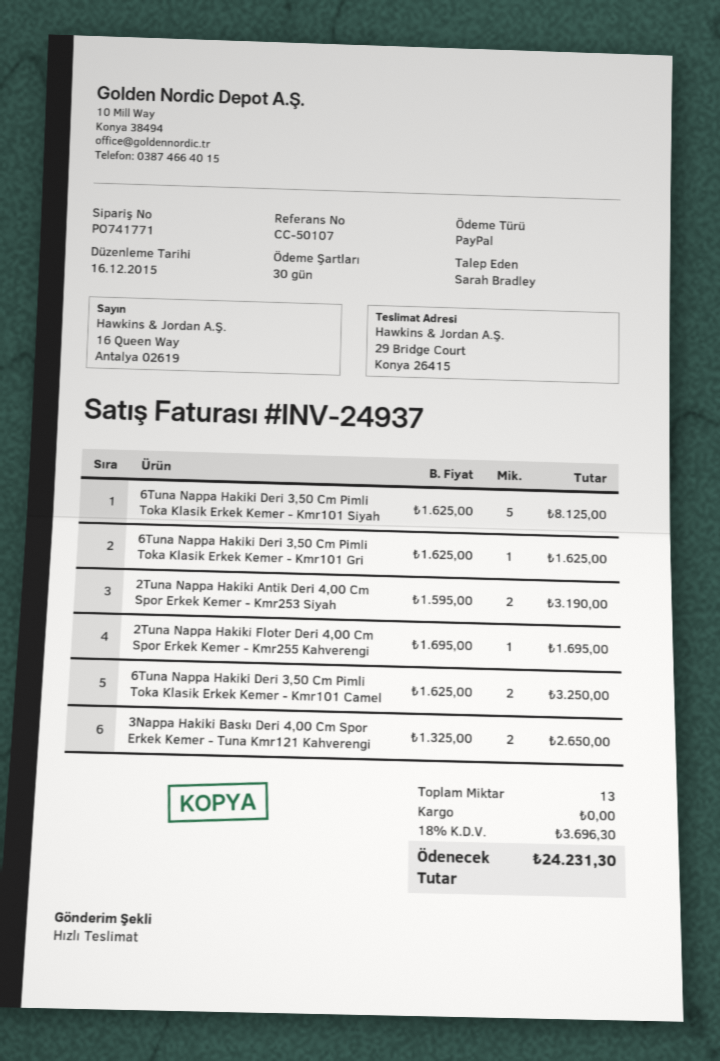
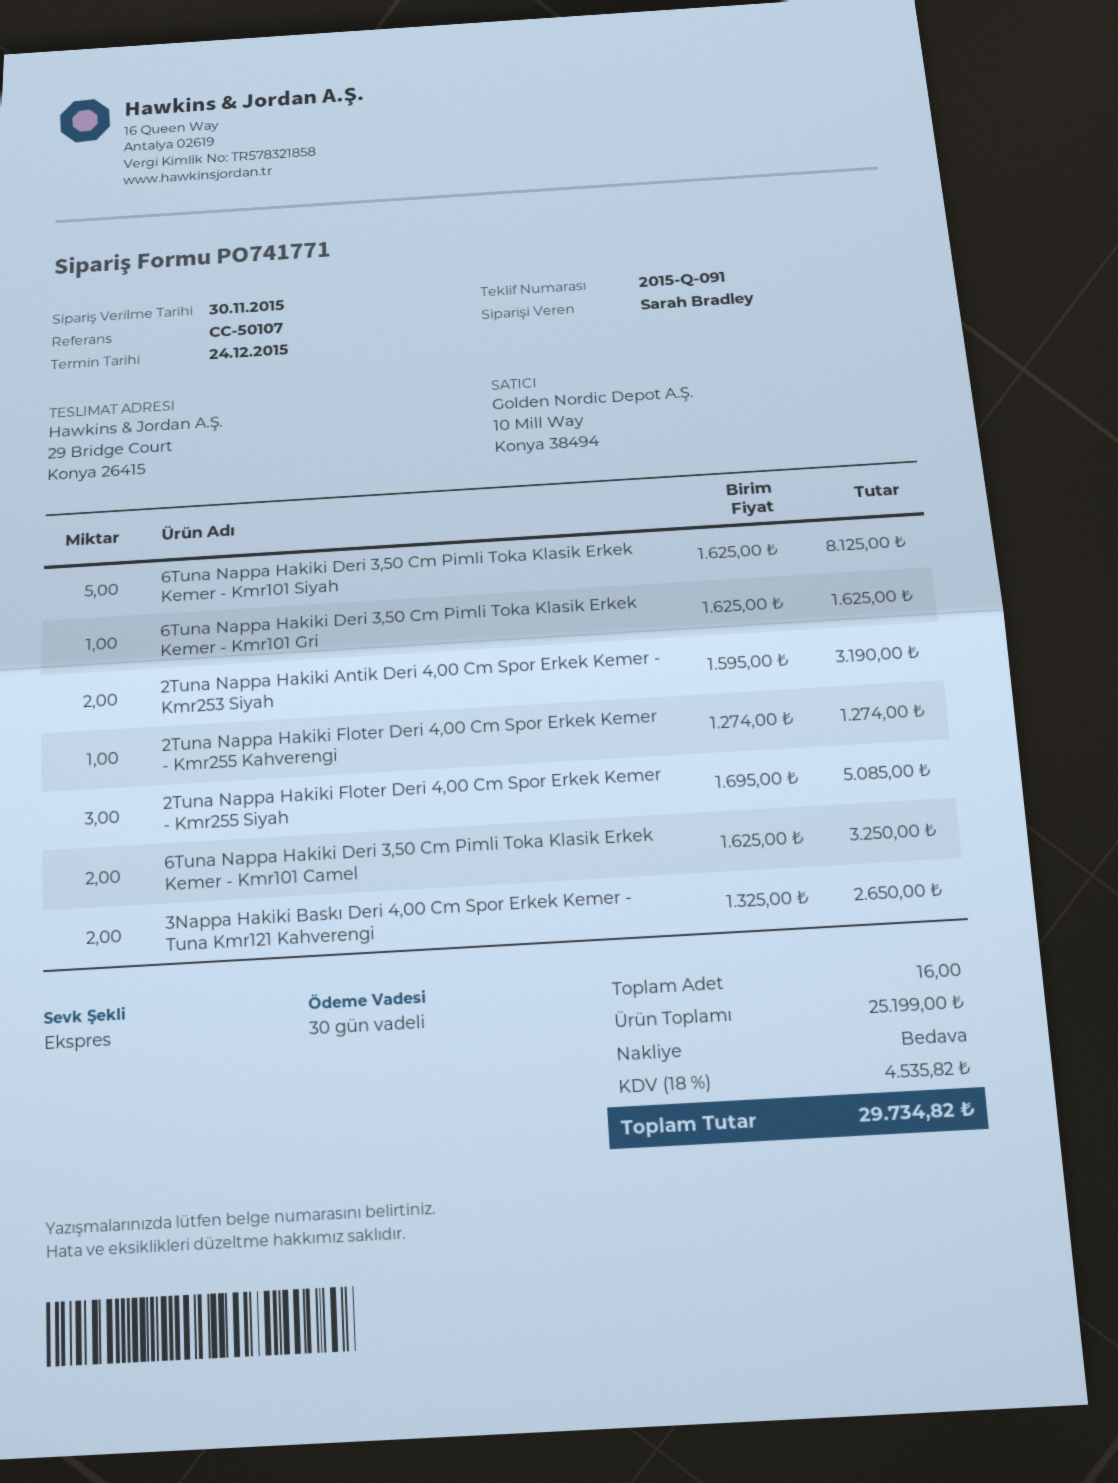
2Tuna Nappa Hakiki Floter Deri 4,00 Cm Spor Erkek Kemer - Kmr255 Kahverengi: 1 x 1695.00 = 1695.00 -> 1 x 1274.00 = 1274.00
2Tuna Nappa Hakiki Floter Deri 4,00 Cm Spor Erkek Kemer - Kmr255 Siyah: none -> 3 x 1695.00 = 5085.00
total quantity: 13 -> 16
tax: 18% = 3696.30 -> 18% = 4535.82
total: 24231.30 -> 29734.82

